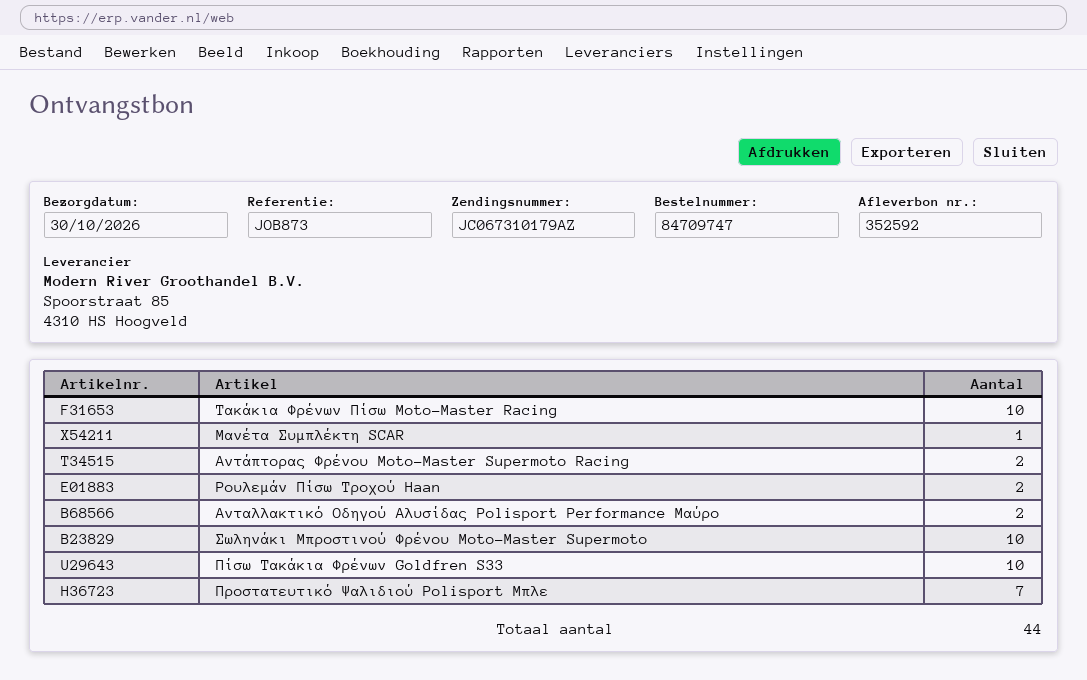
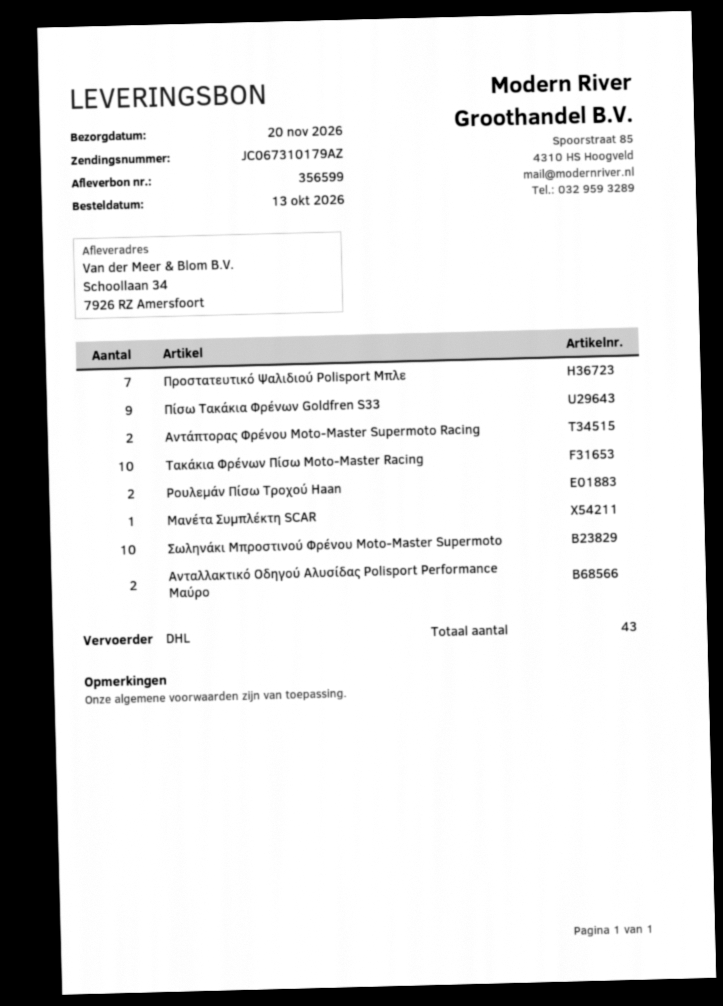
delivery note number: 352592 -> 356599
delivery date: 2026-10-30 -> 2026-11-20
Πίσω Τακάκια Φρένων Goldfren S33: 10 -> 9
total quantity: 44 -> 43

